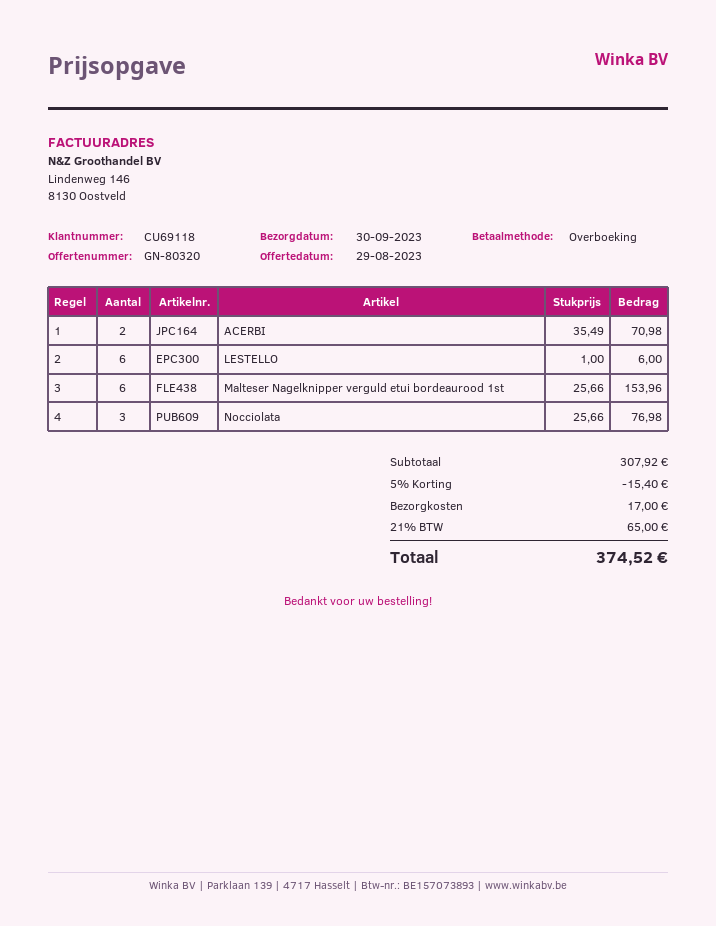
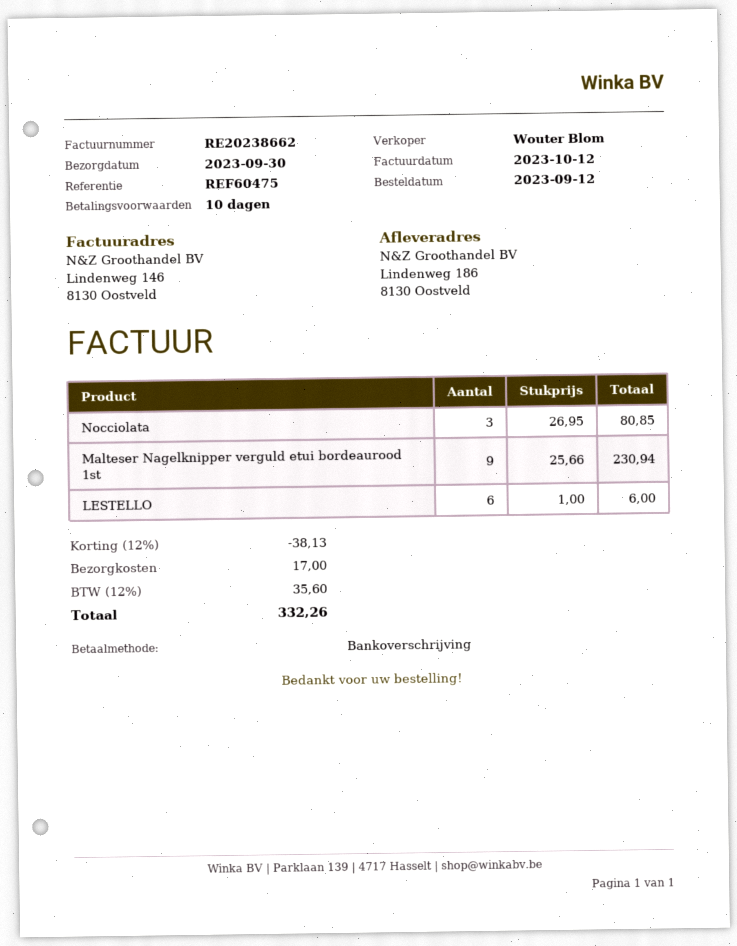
ACERBI: 2 x 35.49 = 70.98 -> none
Malteser Nagelknipper verguld etui bordeaurood 1st: 6 x 25.66 = 153.96 -> 9 x 25.66 = 230.94
Nocciolata: 3 x 25.66 = 76.98 -> 3 x 26.95 = 80.85
discount: 5% = 15.40 -> 12% = 38.13
tax: 21% = 65.00 -> 12% = 35.60
total: 374.52 -> 332.26

